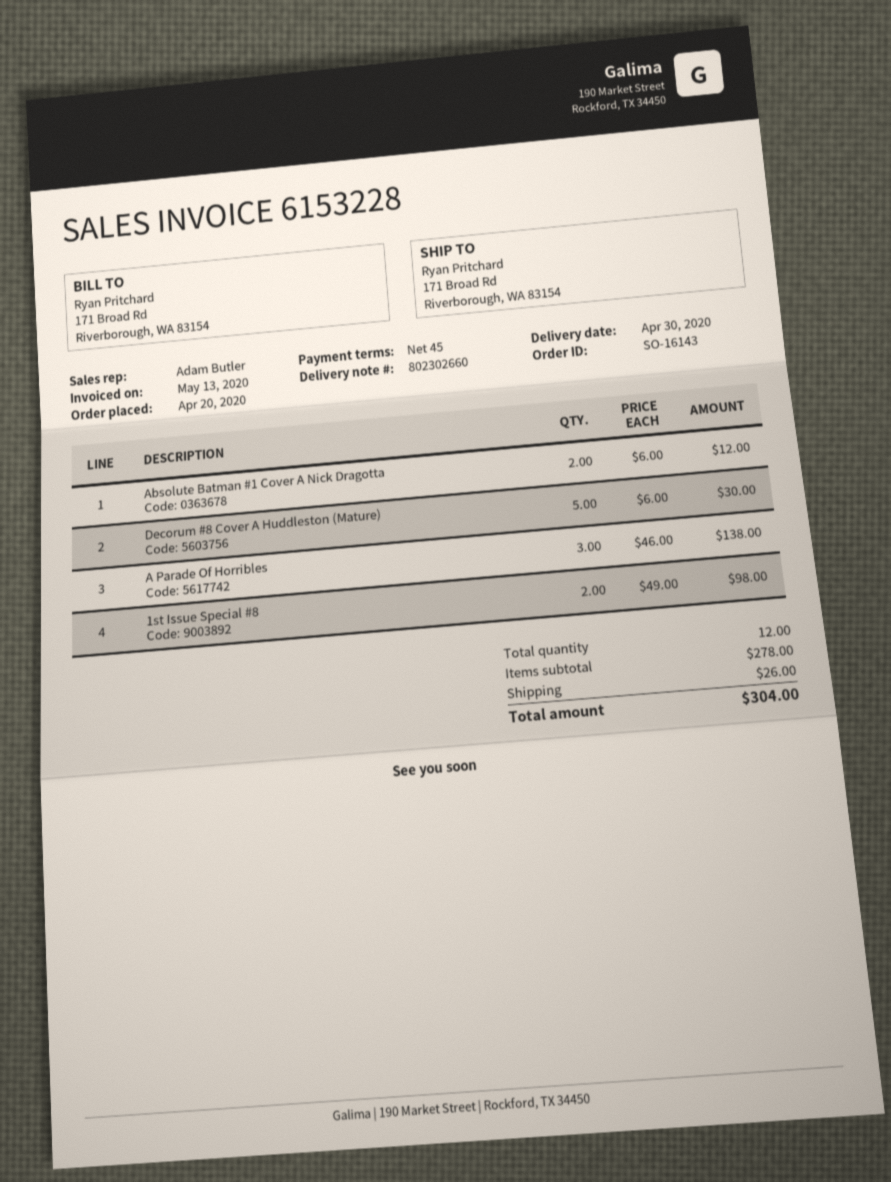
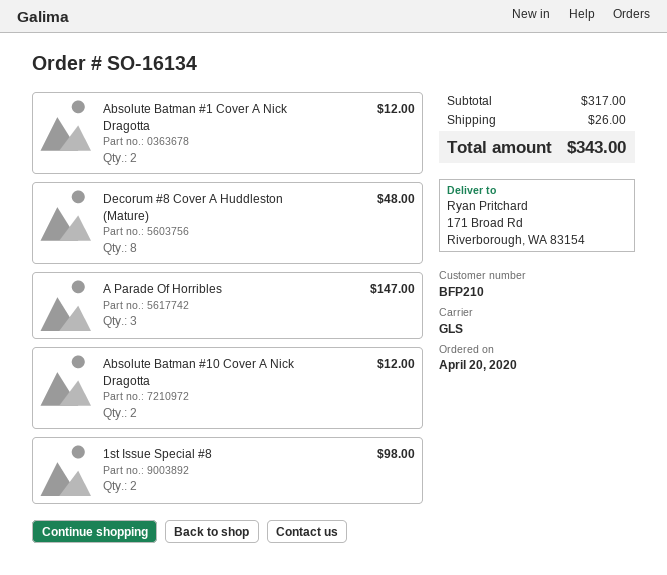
order number: SO-16143 -> SO-16134
Decorum #8 Cover A Huddleston (Mature): 5 for 30.00 -> 8 for 48.00
A Parade Of Horribles: 3 for 138.00 -> 3 for 147.00
Absolute Batman #10 Cover A Nick Dragotta: none -> 2 for 12.00
subtotal: 278.00 -> 317.00
total: 304.00 -> 343.00

